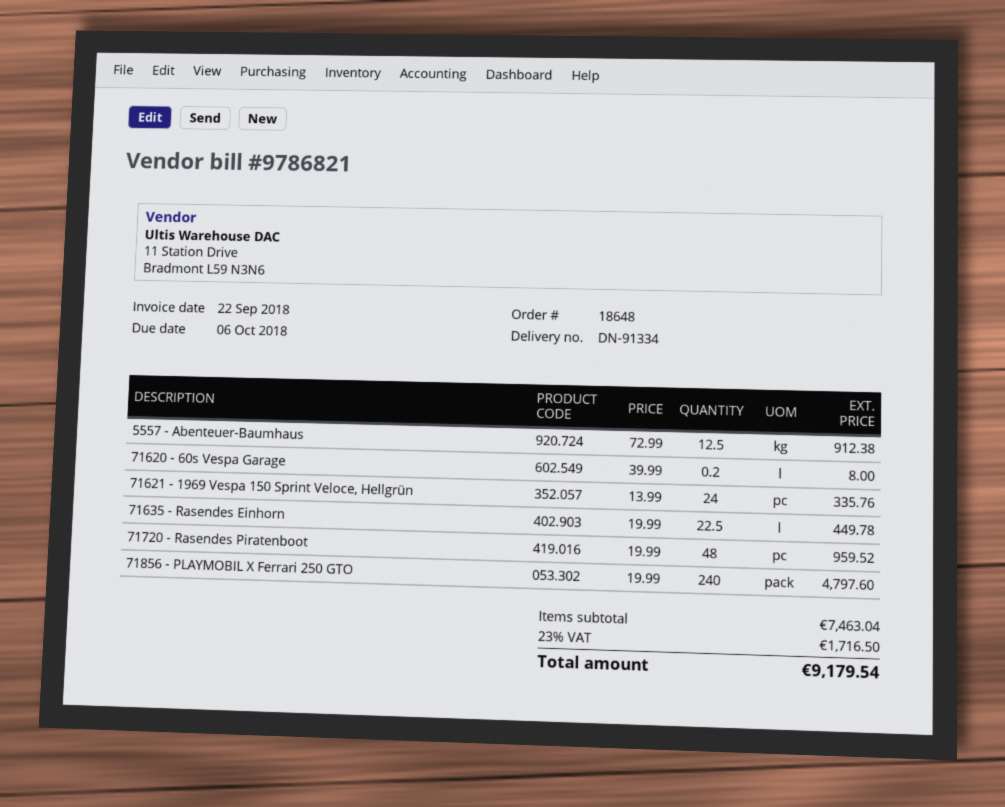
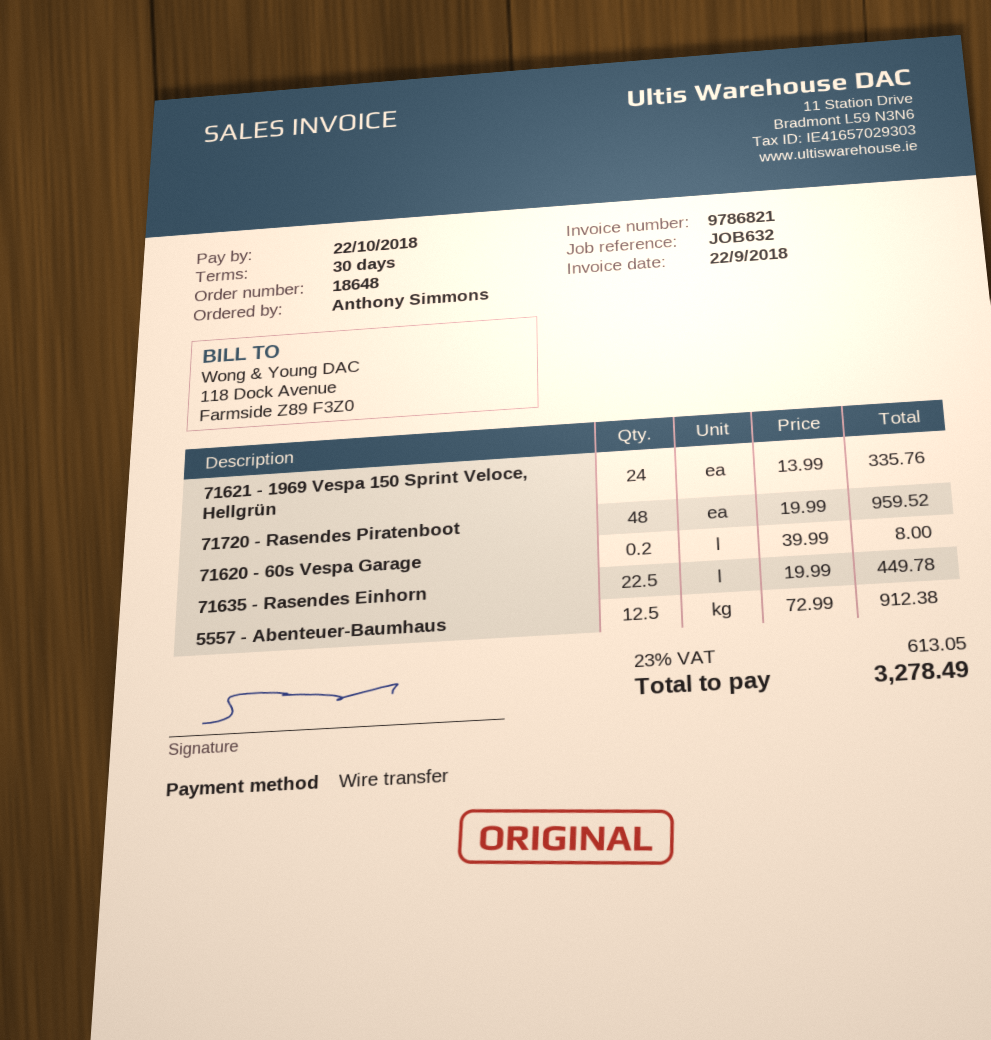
due date: 2018-10-06 -> 2018-10-22
71856 - PLAYMOBIL X Ferrari 250 GTO: 240 x 19.99 = 4797.60 -> none
tax: 23% = 1716.50 -> 23% = 613.05
total: 9179.54 -> 3278.49

